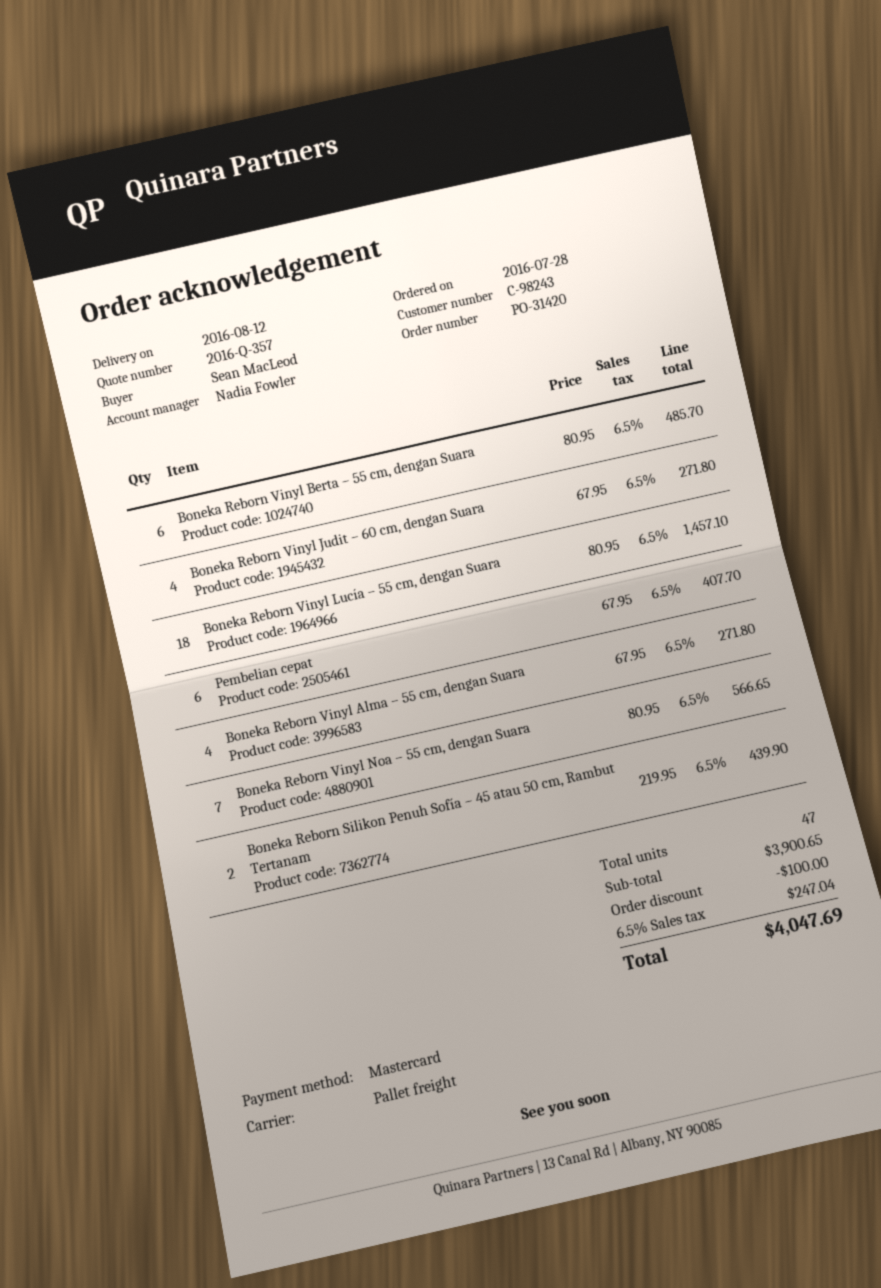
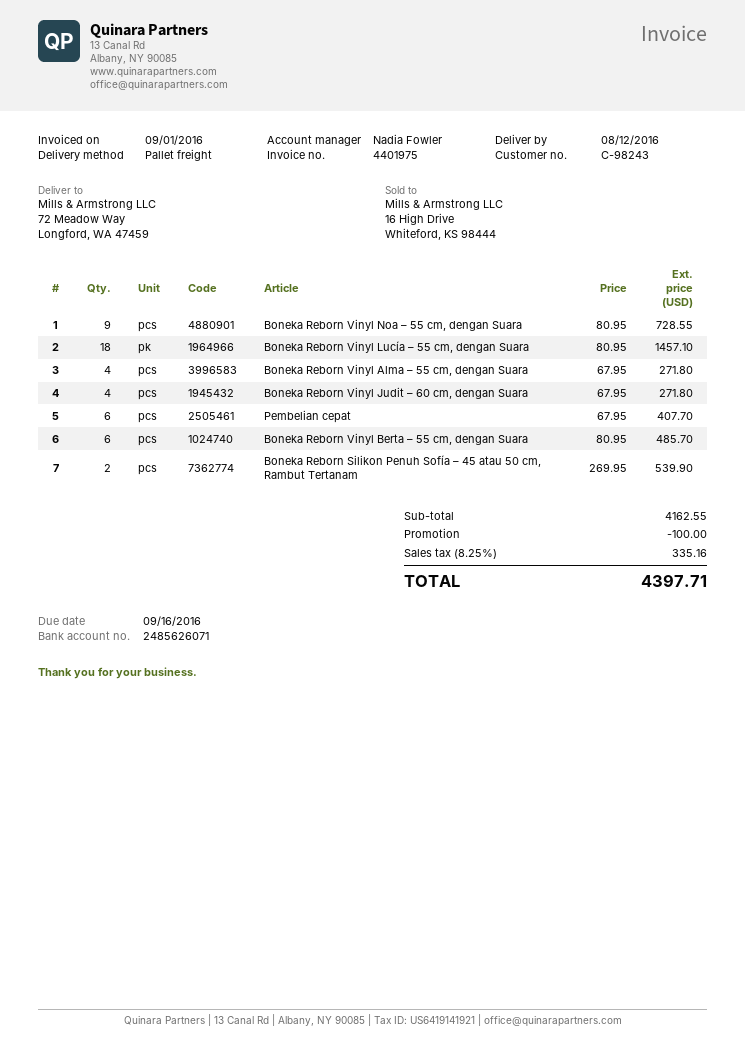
Boneka Reborn Vinyl Noa – 55 cm, dengan Suara: 7 x 80.95 = 566.65 -> 9 x 80.95 = 728.55
Boneka Reborn Silikon Penuh Sofía – 45 atau 50 cm, Rambut Tertanam: 2 x 219.95 = 439.90 -> 2 x 269.95 = 539.90
subtotal: 3900.65 -> 4162.55
tax: 6.5% = 247.04 -> 8.25% = 335.16
total: 4047.69 -> 4397.71

